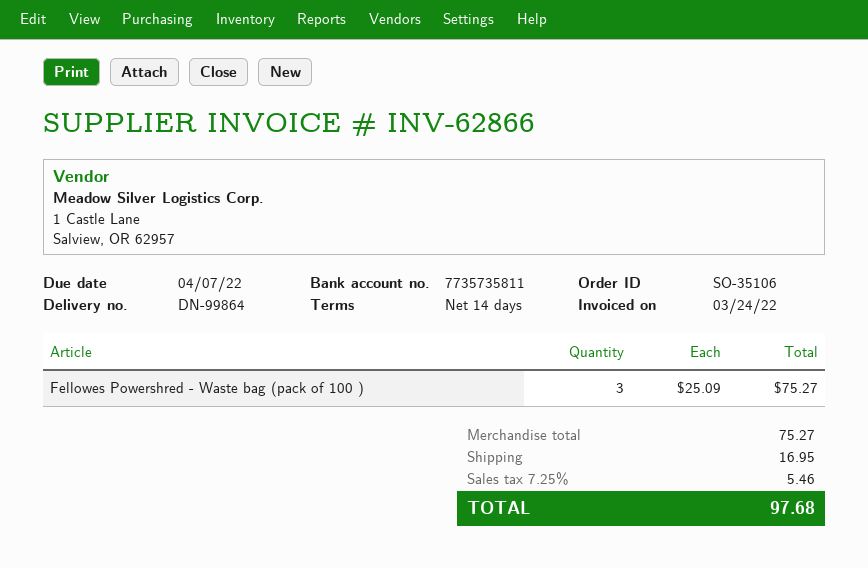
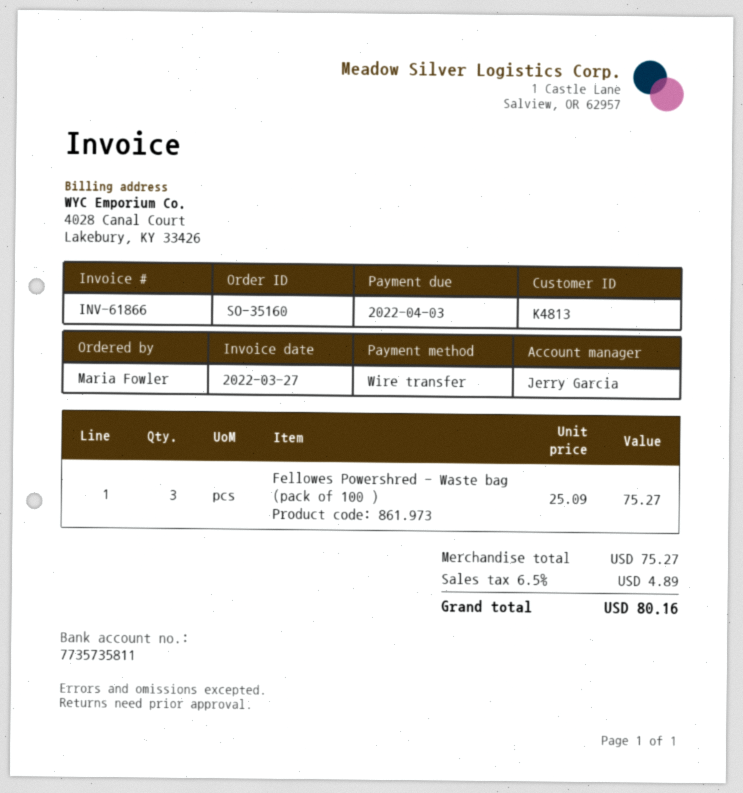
order number: SO-35106 -> SO-35160
invoice number: INV-62866 -> INV-61866
invoice date: 2022-03-24 -> 2022-03-27
due date: 2022-04-07 -> 2022-04-03
shipping: 16.95 -> none
tax: 7.25% = 5.46 -> 6.5% = 4.89
total: 97.68 -> 80.16

